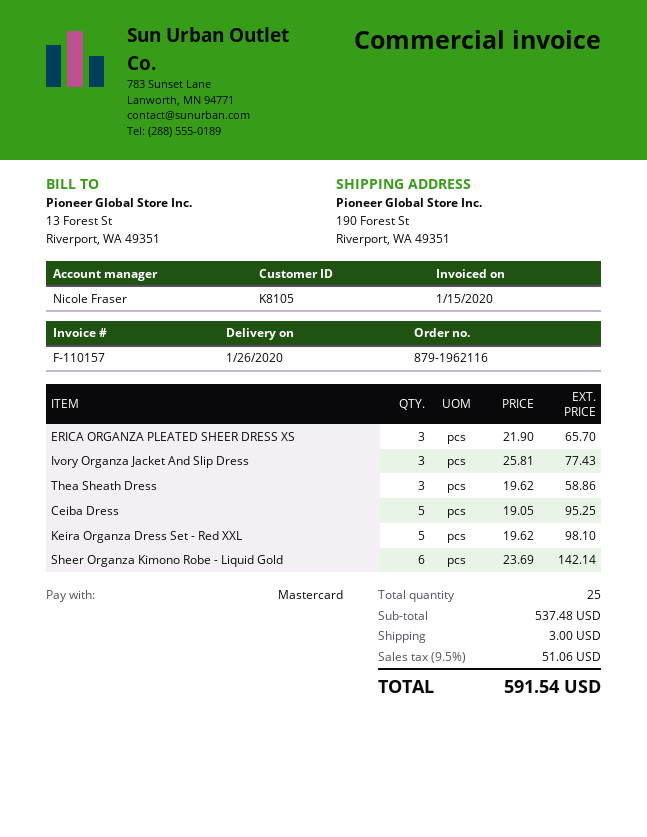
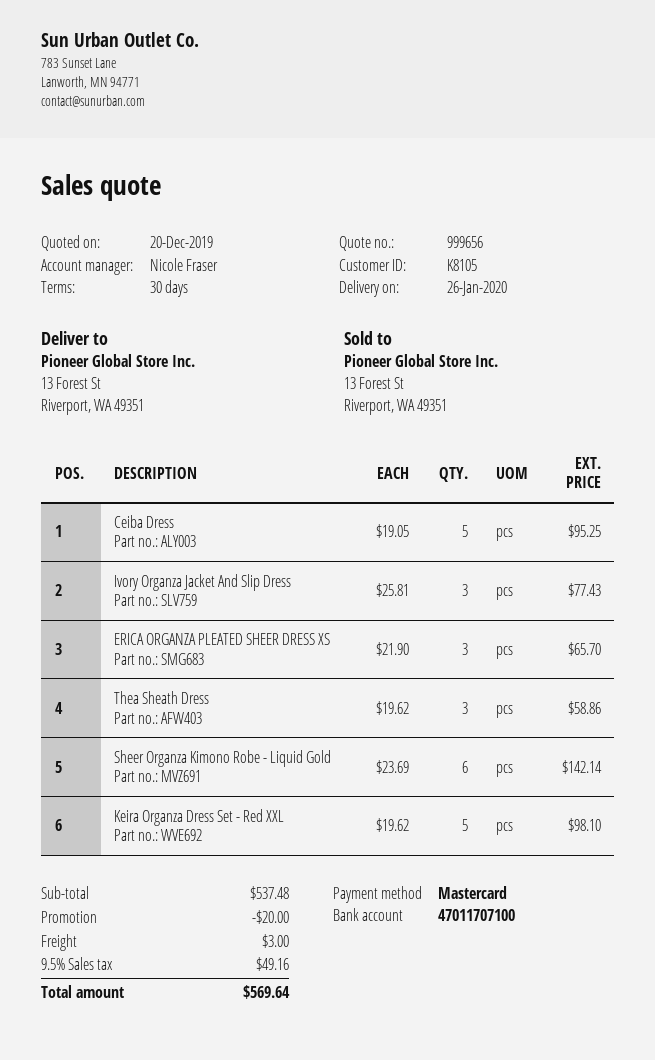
ship to: 190 Forest St, Riverport, WA 49351 -> 13 Forest St, Riverport, WA 49351
discount: none -> 20.00
tax: 9.5% = 51.06 -> 9.5% = 49.16
total: 591.54 -> 569.64

